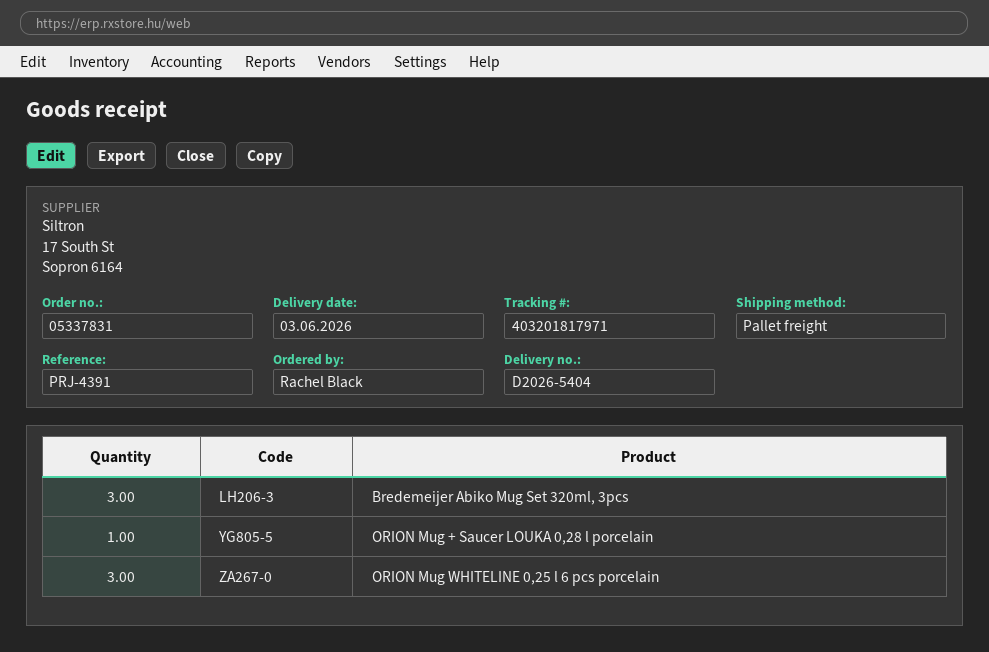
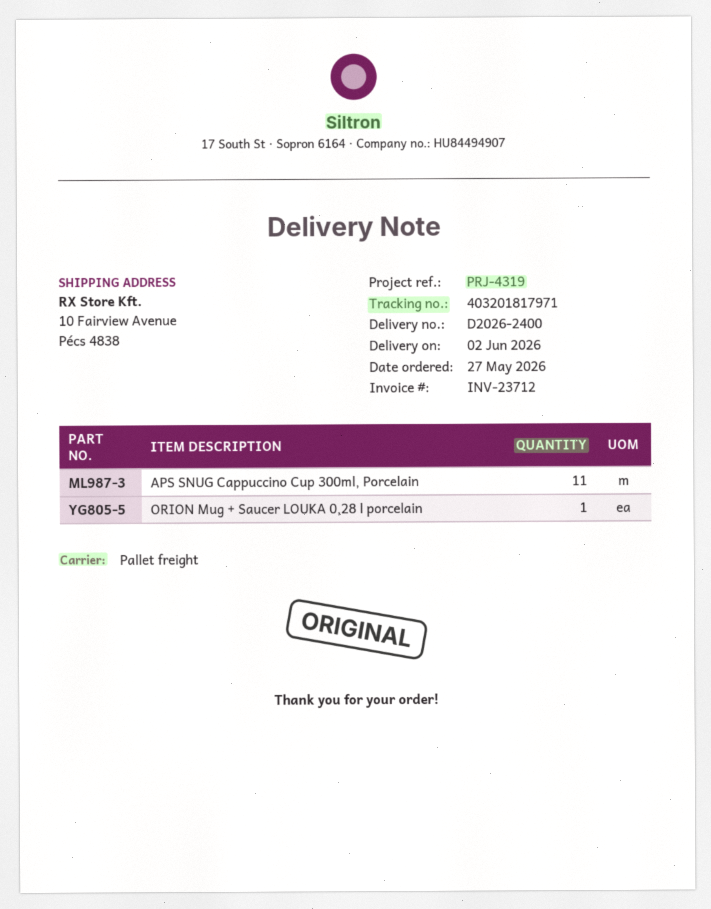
delivery note number: D2026-5404 -> D2026-2400
delivery date: 2026-06-03 -> 2026-06-02
reference: PRJ-4391 -> PRJ-4319
Bredemeijer Abiko Mug Set 320ml, 3pcs: 3 -> none
ORION Mug WHITELINE 0,25 l 6 pcs porcelain: 3 -> none
APS SNUG Cappuccino Cup 300ml, Porcelain: none -> 11

